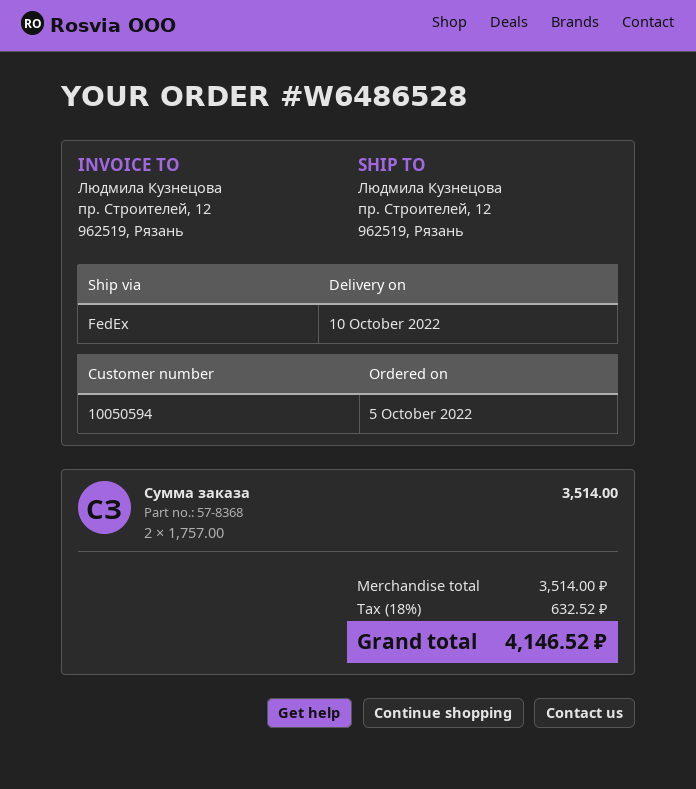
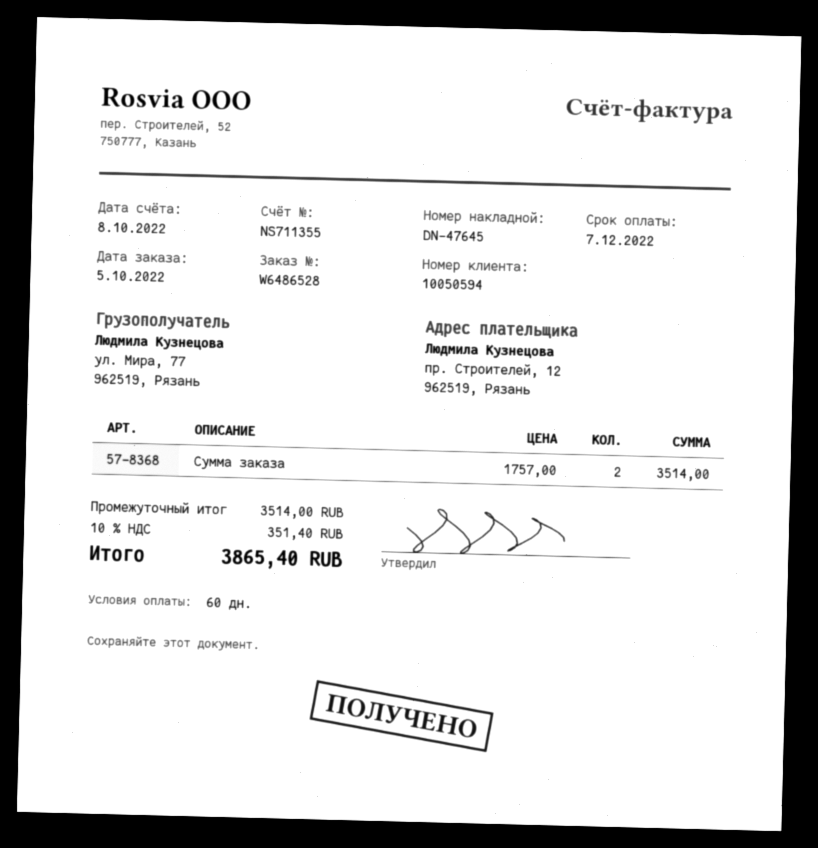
ship to: пр. Строителей, 12, 962519, Рязань -> ул. Мира, 77, 962519, Рязань
tax: 18% = 632.52 -> 10% = 351.40
total: 4146.52 -> 3865.40

